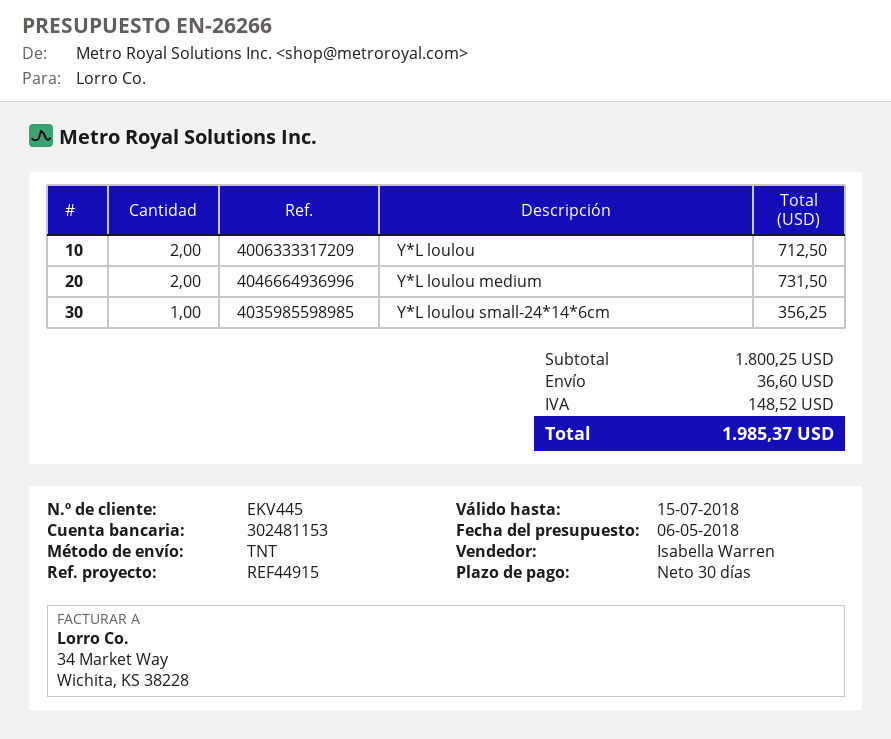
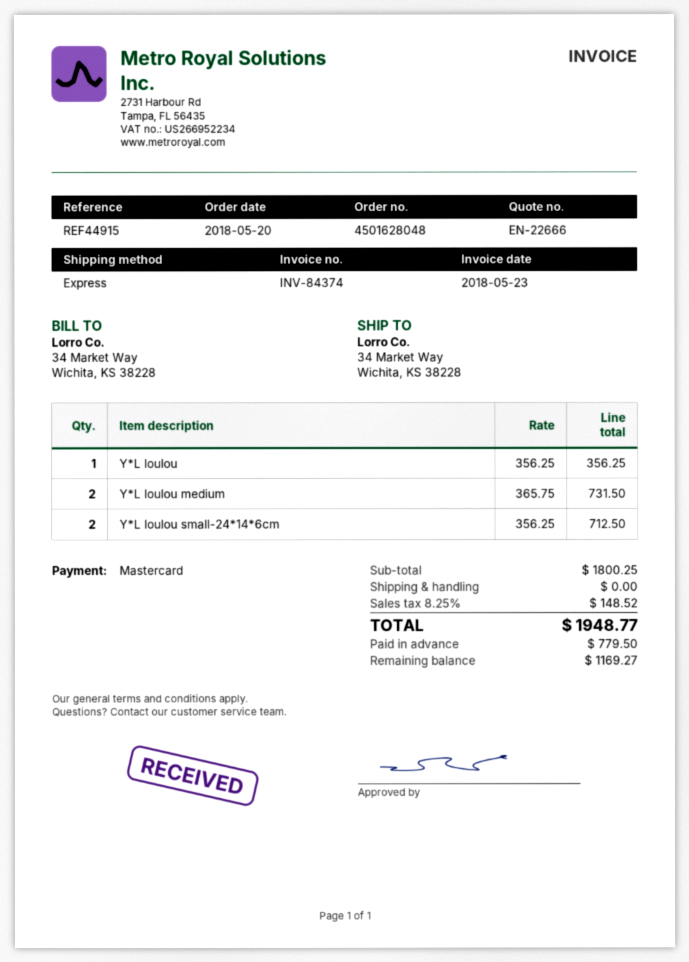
quote number: EN-26266 -> EN-22666
shipping method: TNT -> express
Y*L loulou: 2 for 712.50 -> 1 for 356.25
Y*L loulou small-24*14*6cm: 1 for 356.25 -> 2 for 712.50
shipping: 36.60 -> 0.00
total: 1985.37 -> 1948.77

